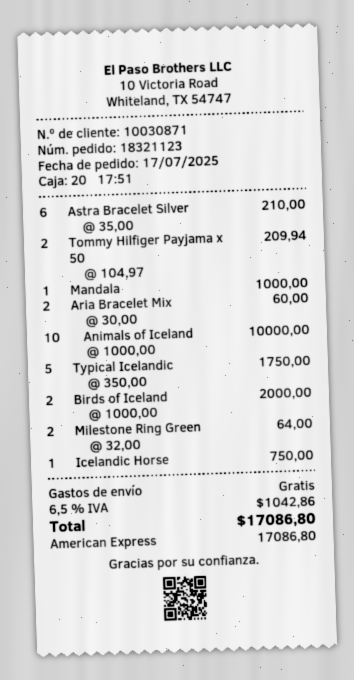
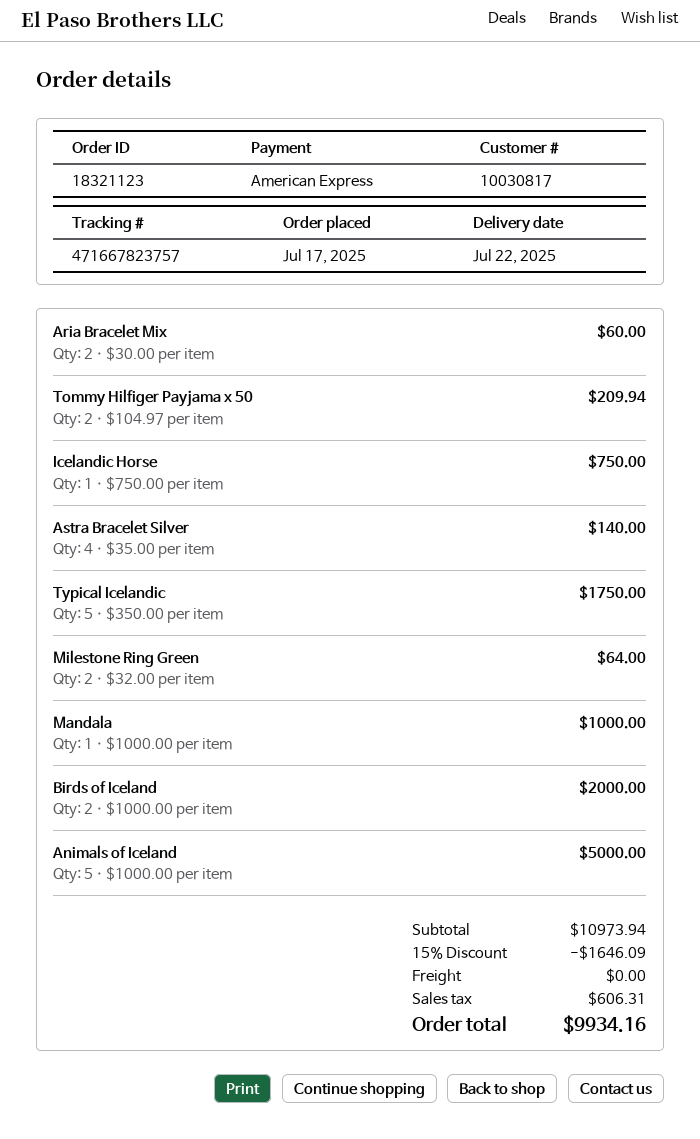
customer number: 10030871 -> 10030817
Astra Bracelet Silver: 6 x 35.00 = 210.00 -> 4 x 35.00 = 140.00
Animals of Iceland: 10 x 1000.00 = 10000.00 -> 5 x 1000.00 = 5000.00
discount: none -> 15% = 1646.09
tax: 1042.86 -> 606.31
total: 17086.80 -> 9934.16

